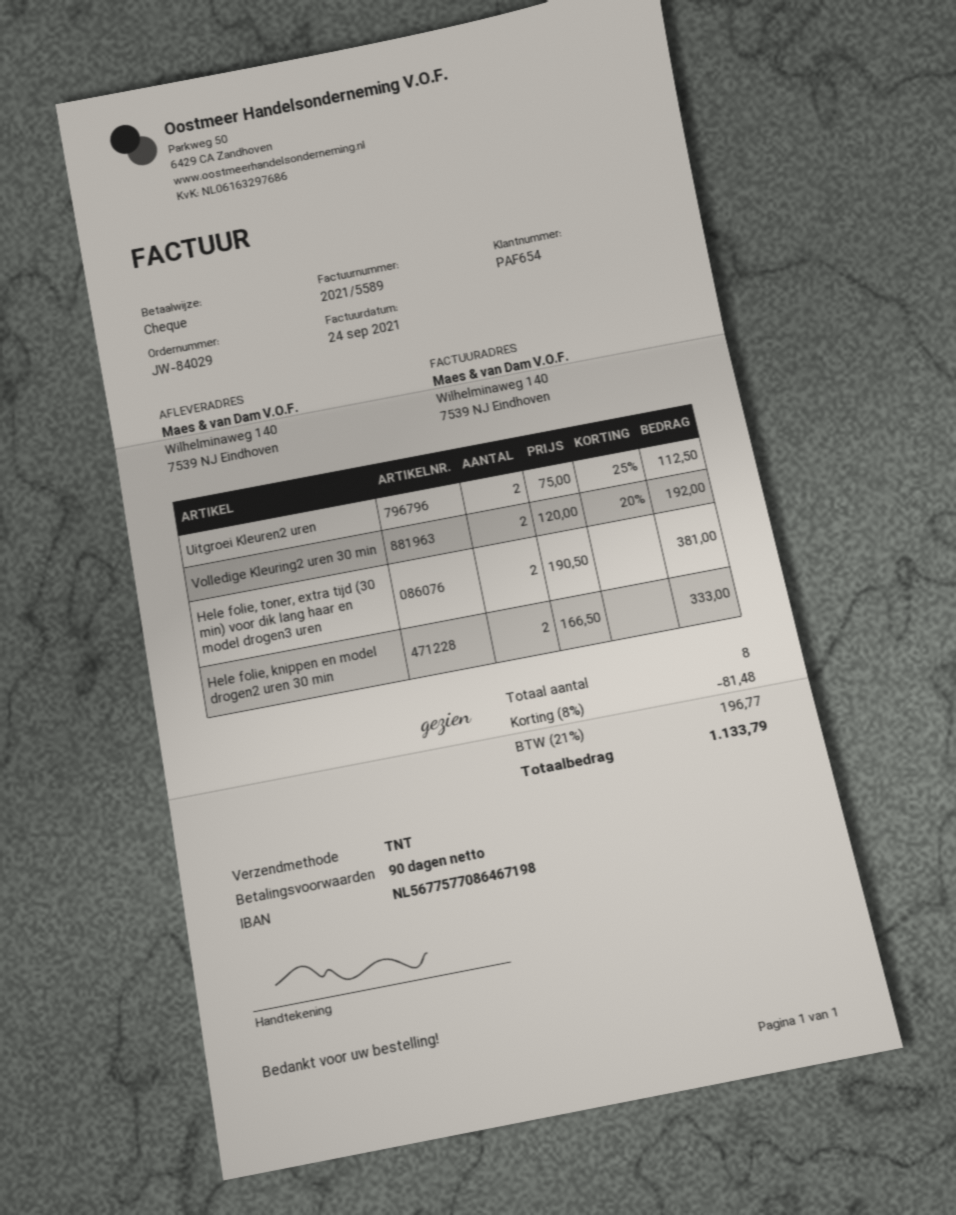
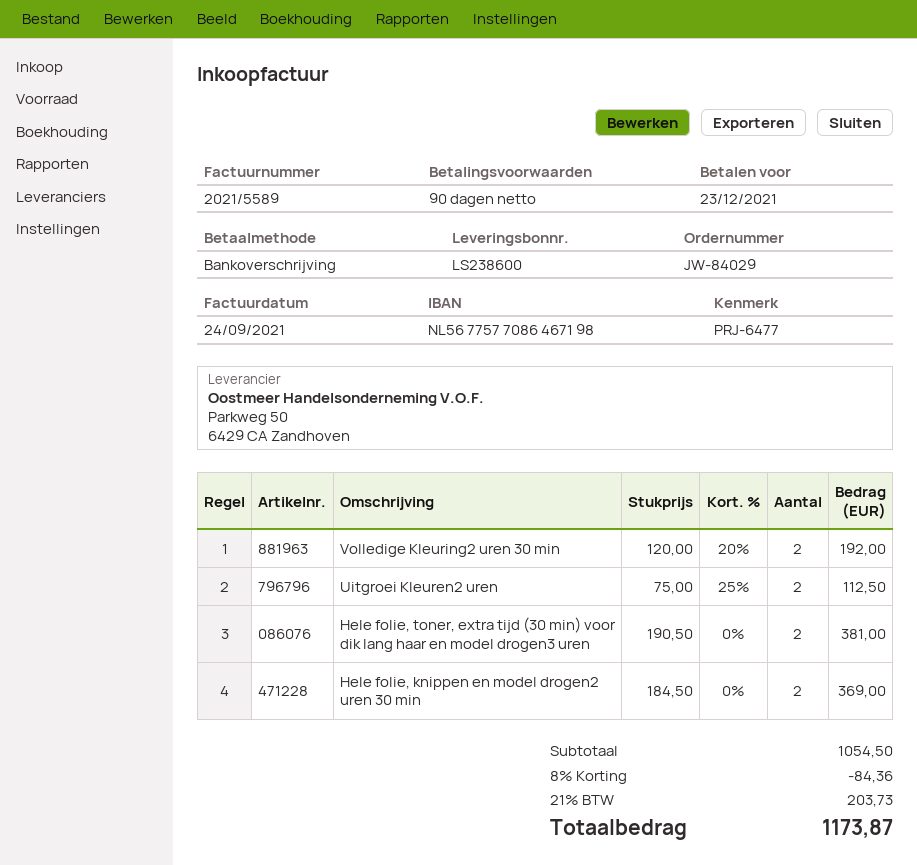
payment method: cheque -> bank transfer
Hele folie, knippen en model drogen2 uren 30 min: 2 x 166.50 = 333.00 -> 2 x 184.50 = 369.00
discount: 8% = 81.48 -> 8% = 84.36
tax: 21% = 196.77 -> 21% = 203.73
total: 1133.79 -> 1173.87

